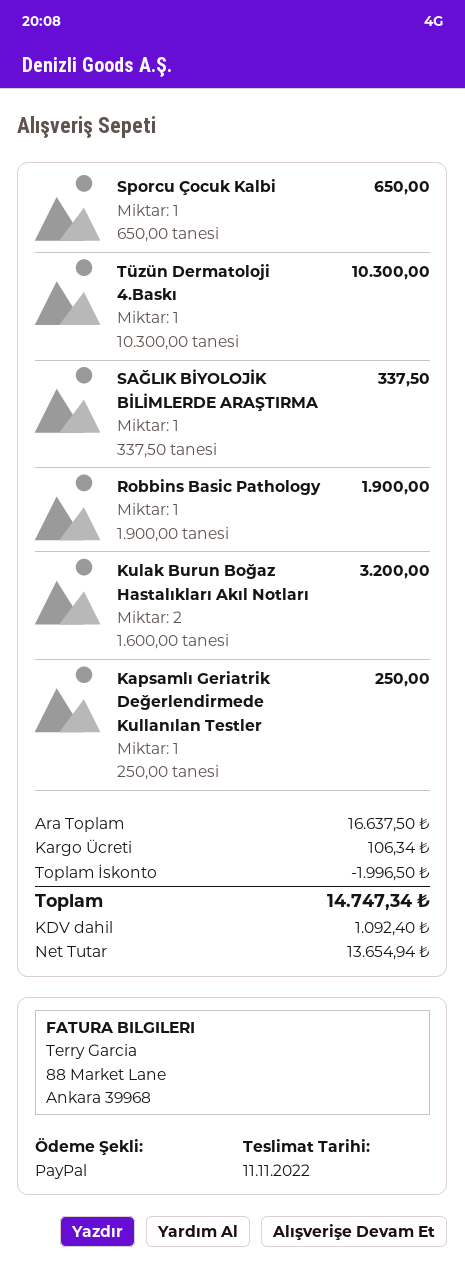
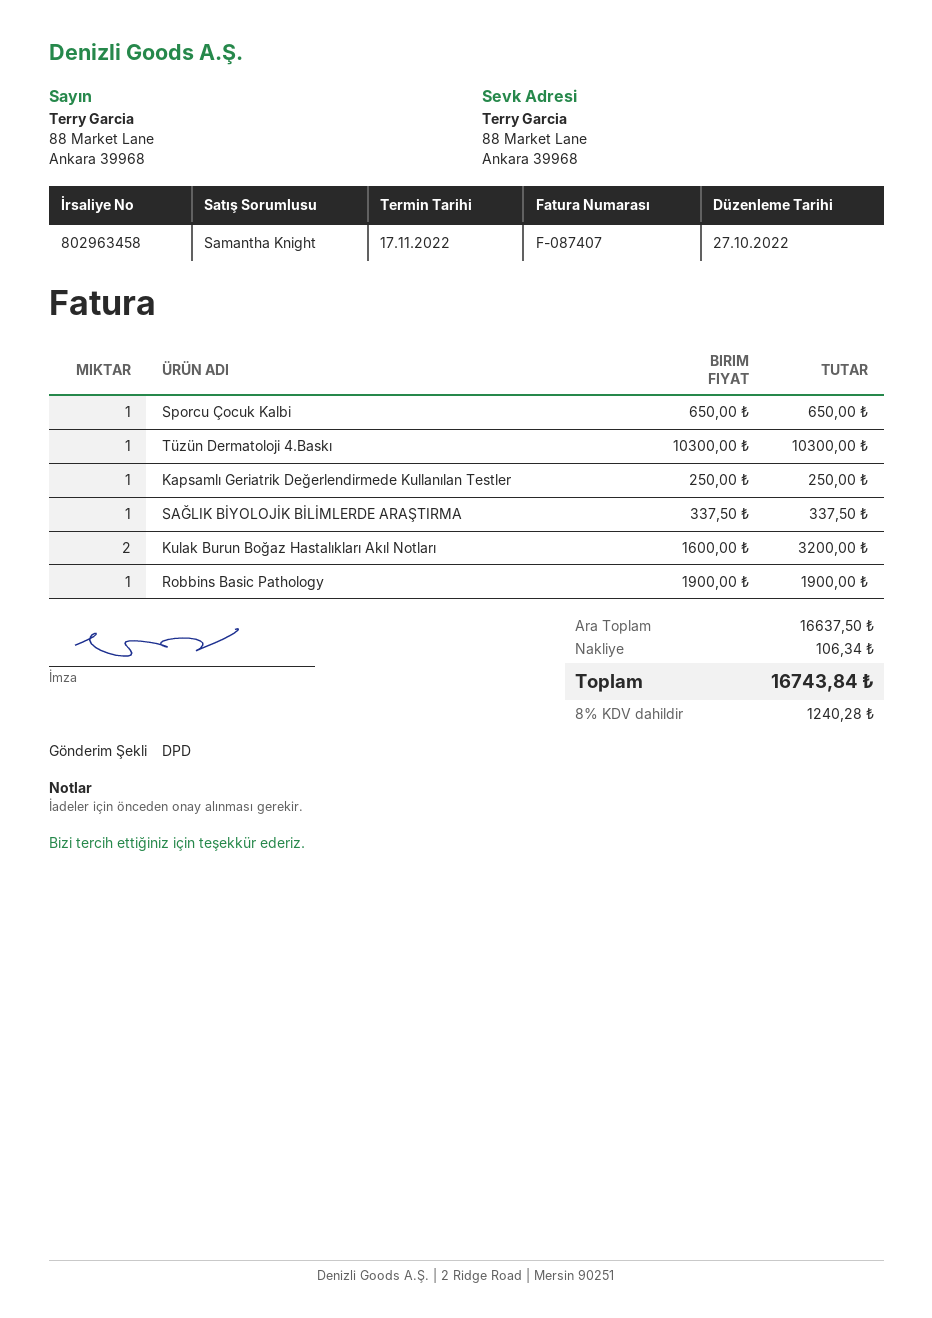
delivery date: 2022-11-11 -> 2022-11-17
discount: 1996.50 -> none
tax: 1092.40 -> 1240.28
total: 14747.34 -> 16743.84

